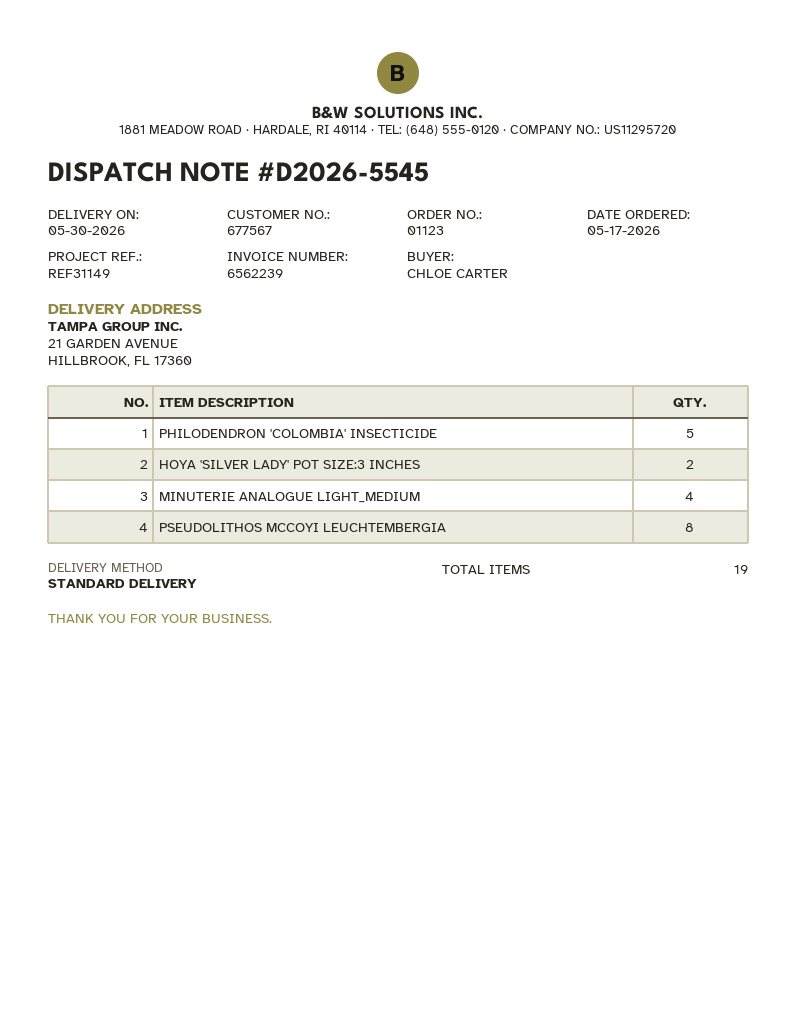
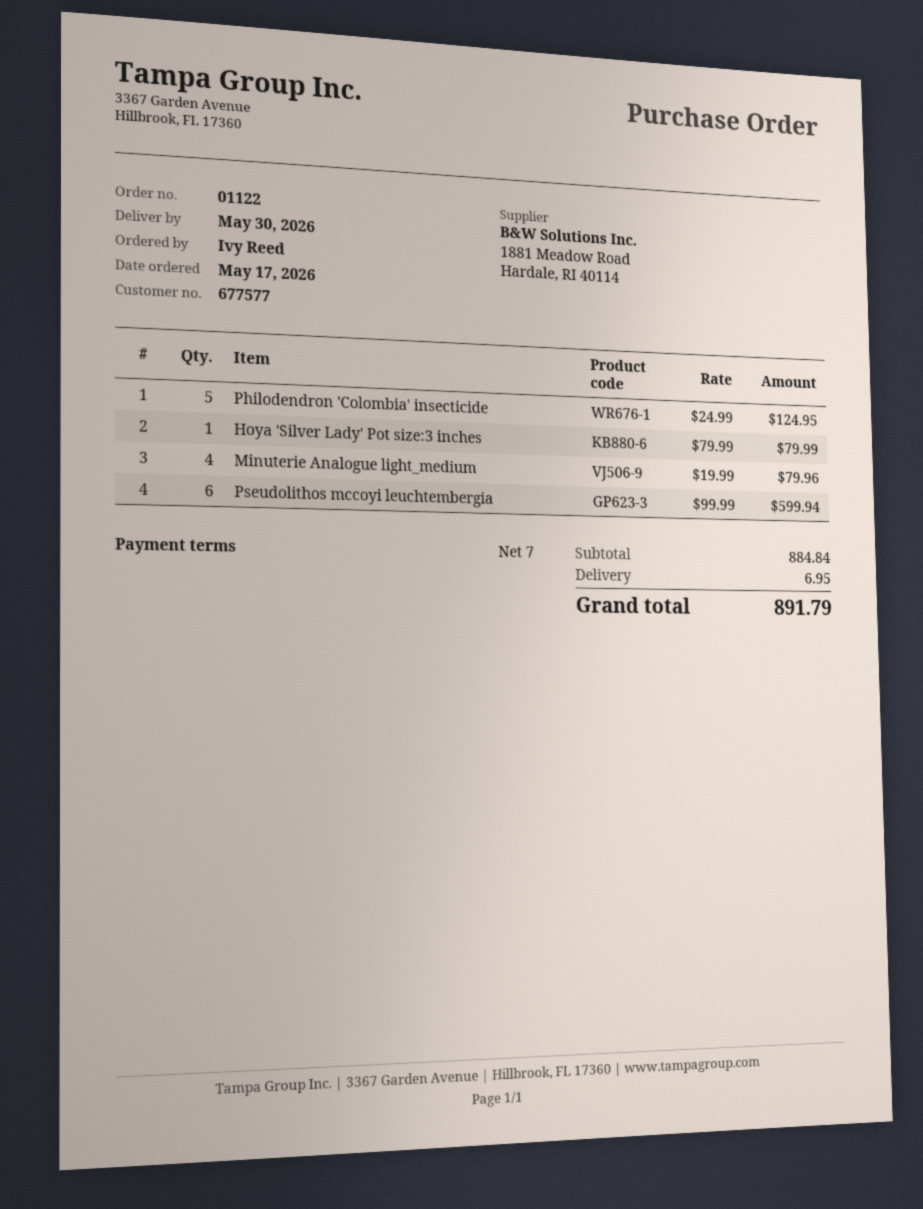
order number: 01123 -> 01122
customer number: 677567 -> 677577
ordered by: CHLOE CARTER -> Ivy Reed
HOYA 'SILVER LADY' POT SIZE:3 INCHES: 2 -> 1
PSEUDOLITHOS MCCOYI LEUCHTEMBERGIA: 8 -> 6

